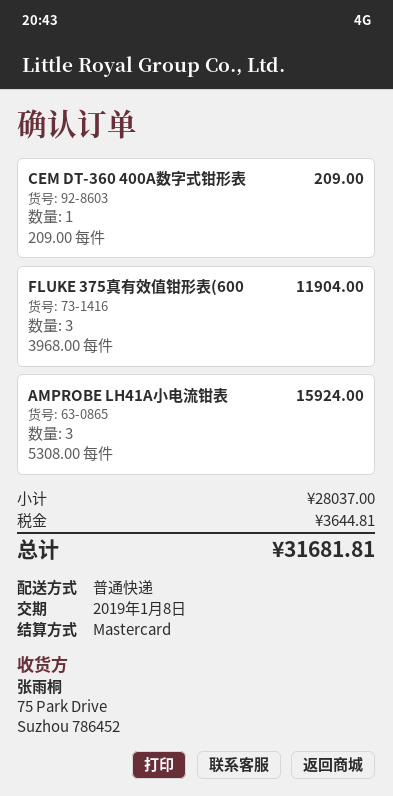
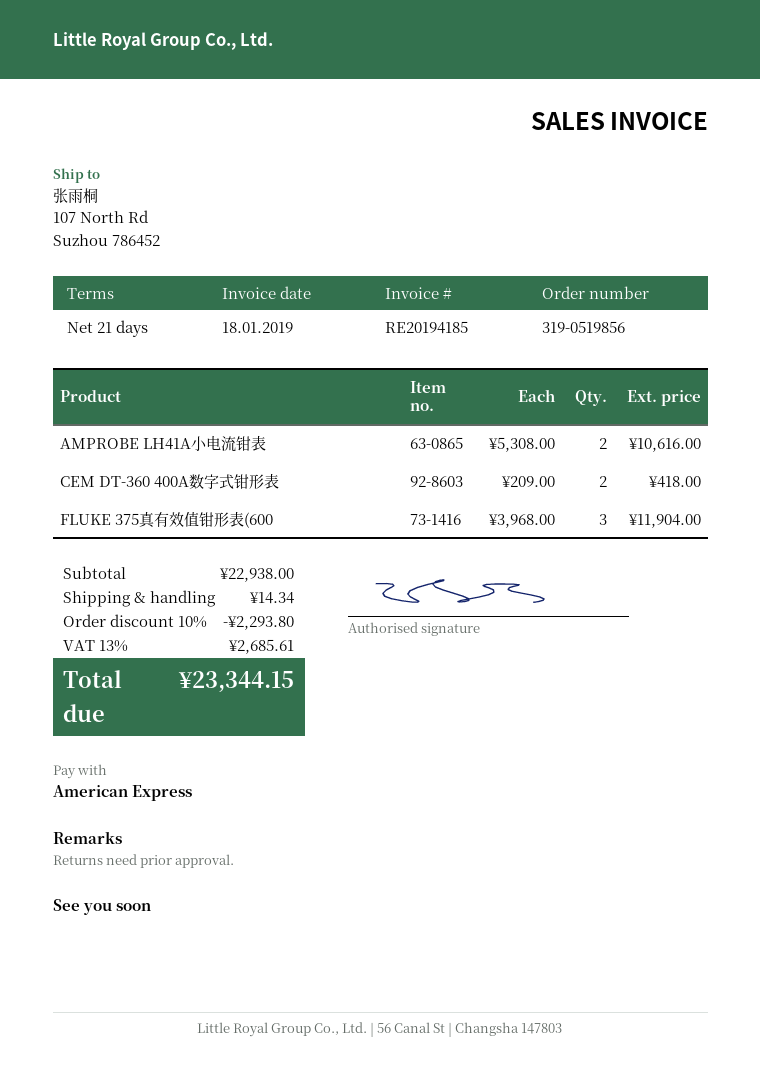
payment method: Mastercard -> American Express
ship to: 75 Park Drive, Suzhou 786452 -> 107 North Rd, Suzhou 786452
CEM DT-360 400A数字式钳形表: 1 x 209.00 = 209.00 -> 2 x 209.00 = 418.00
AMPROBE LH41A小电流钳表: 3 x 5308.00 = 15924.00 -> 2 x 5308.00 = 10616.00
subtotal: 28037.00 -> 22938.00
discount: none -> 10% = 2293.80
shipping: none -> 14.34
tax: 3644.81 -> 2685.61
total: 31681.81 -> 23344.15

